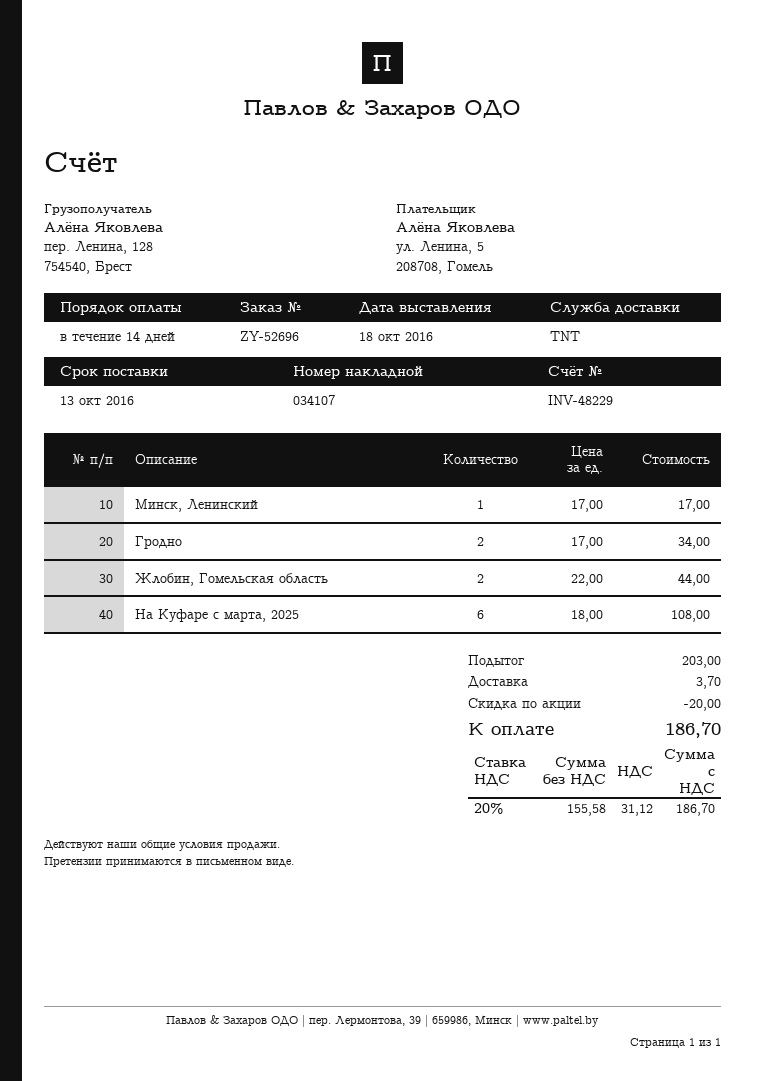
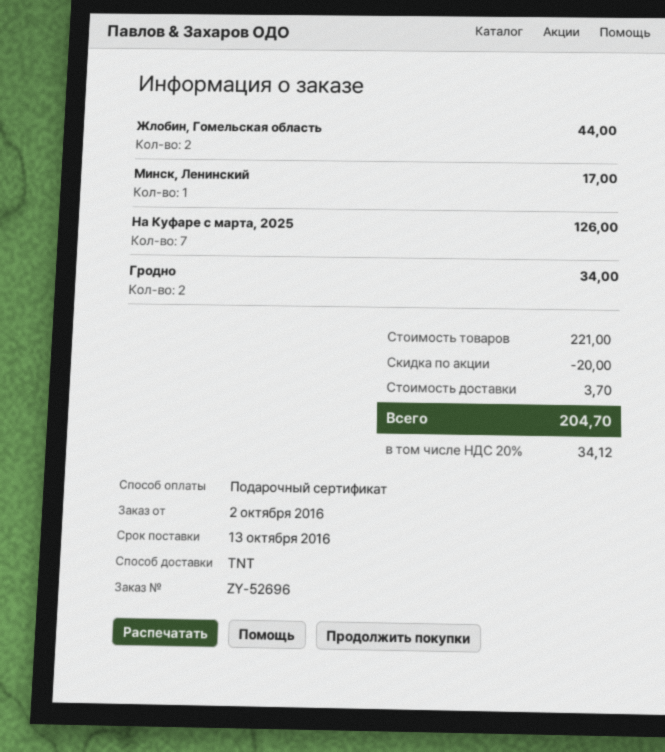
На Куфаре с марта, 2025: 6 for 108.00 -> 7 for 126.00
subtotal: 203.00 -> 221.00
tax: 20% = 31.12 -> 20% = 34.12
total: 186.70 -> 204.70

